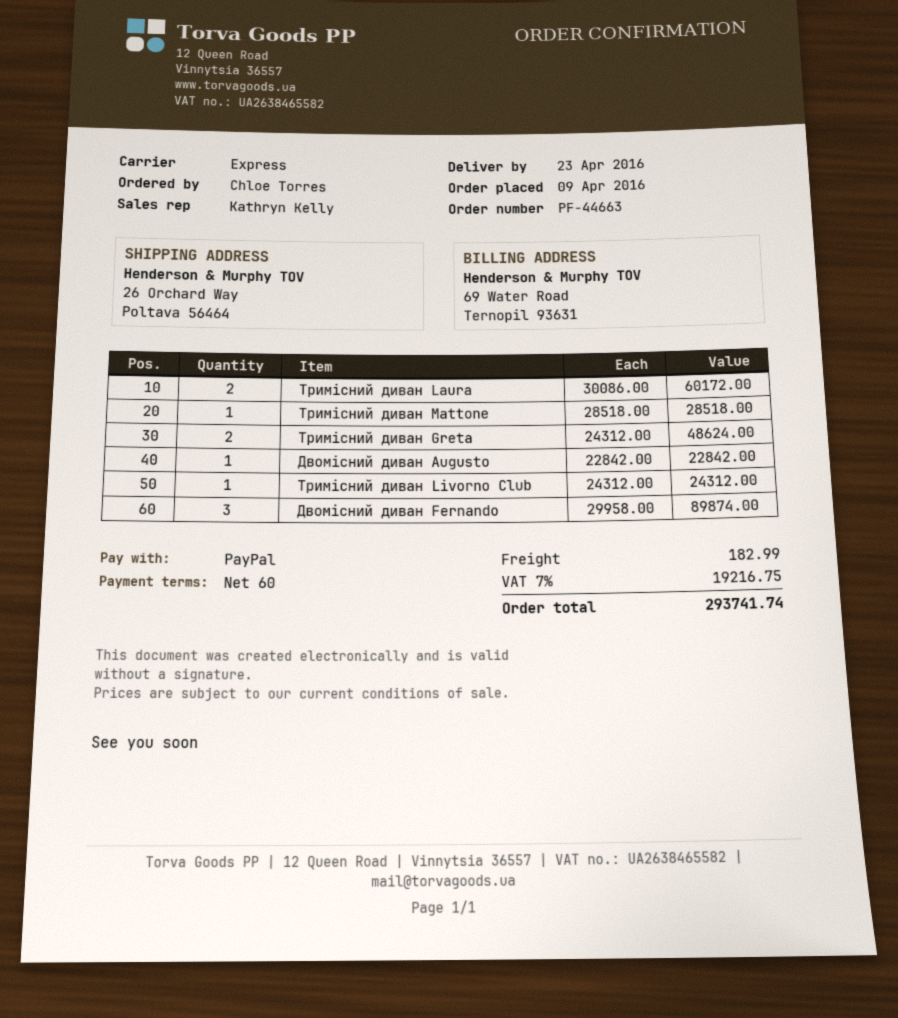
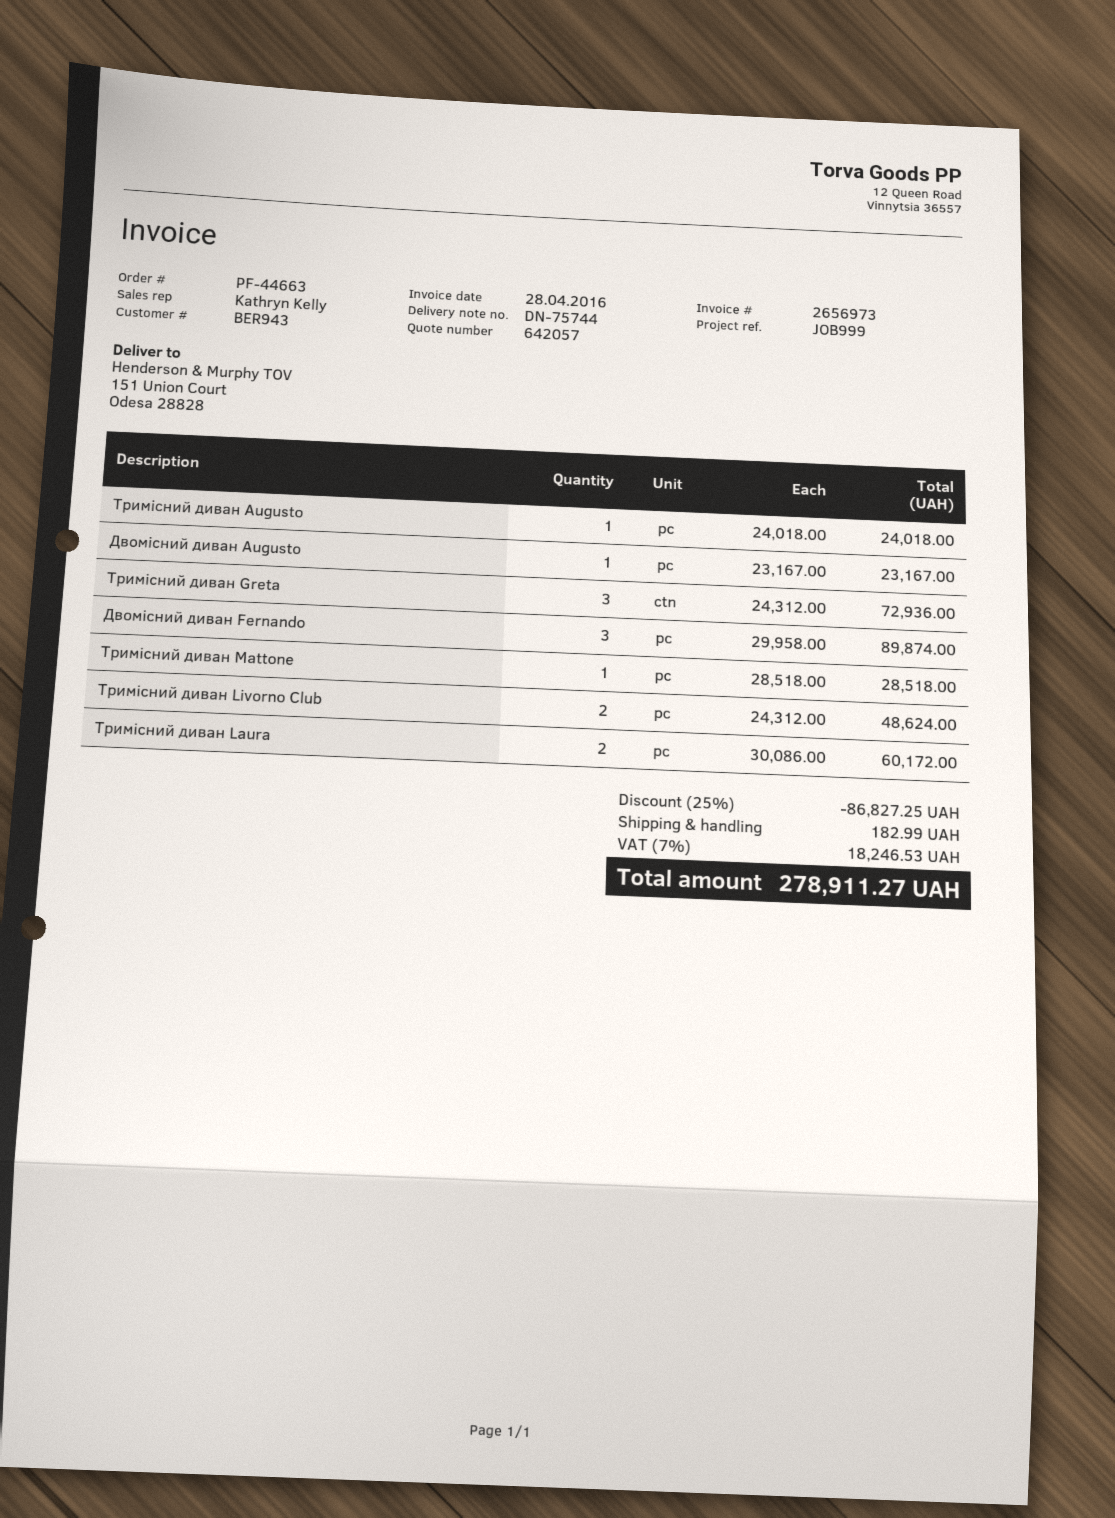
ship to: 26 Orchard Way, Poltava 56464 -> 151 Union Court, Odesa 28828
Тримісний диван Greta: 2 x 24312.00 = 48624.00 -> 3 x 24312.00 = 72936.00
Двомісний диван Augusto: 1 x 22842.00 = 22842.00 -> 1 x 23167.00 = 23167.00
Тримісний диван Livorno Club: 1 x 24312.00 = 24312.00 -> 2 x 24312.00 = 48624.00
Тримісний диван Augusto: none -> 1 x 24018.00 = 24018.00
discount: none -> 25% = 86827.25
tax: 7% = 19216.75 -> 7% = 18246.53
total: 293741.74 -> 278911.27

